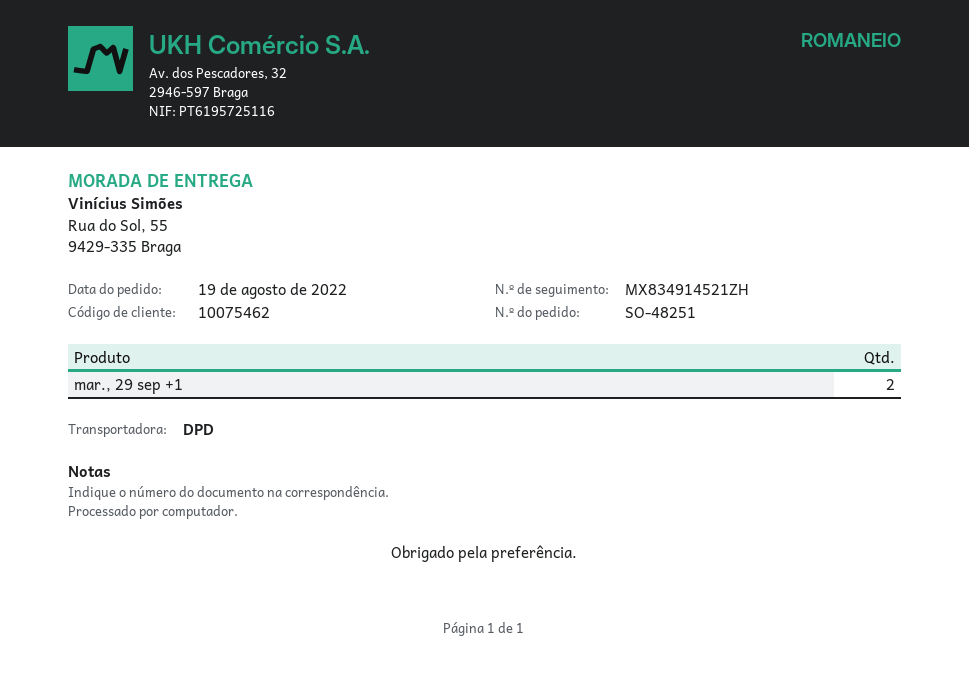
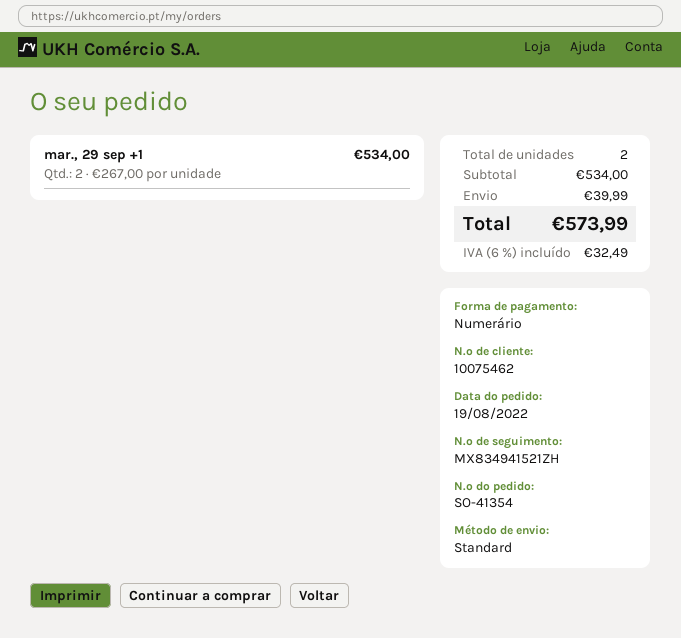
order number: SO-48251 -> SO-41354
shipping method: DPD -> standard
tracking number: MX834914521ZH -> MX834941521ZH

